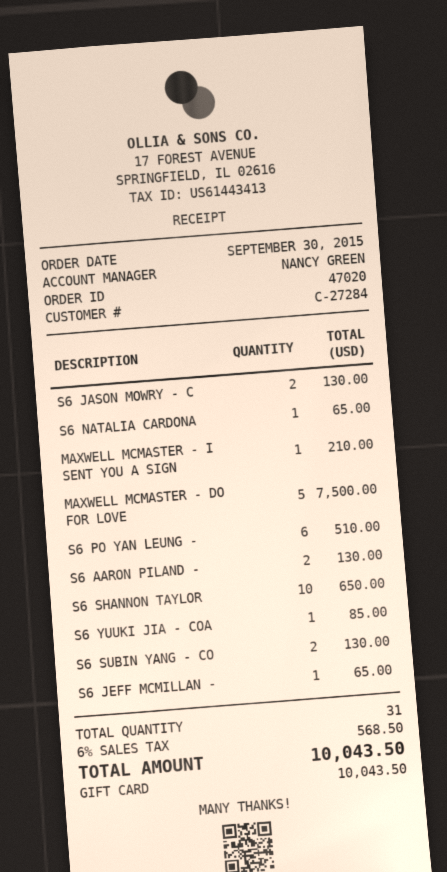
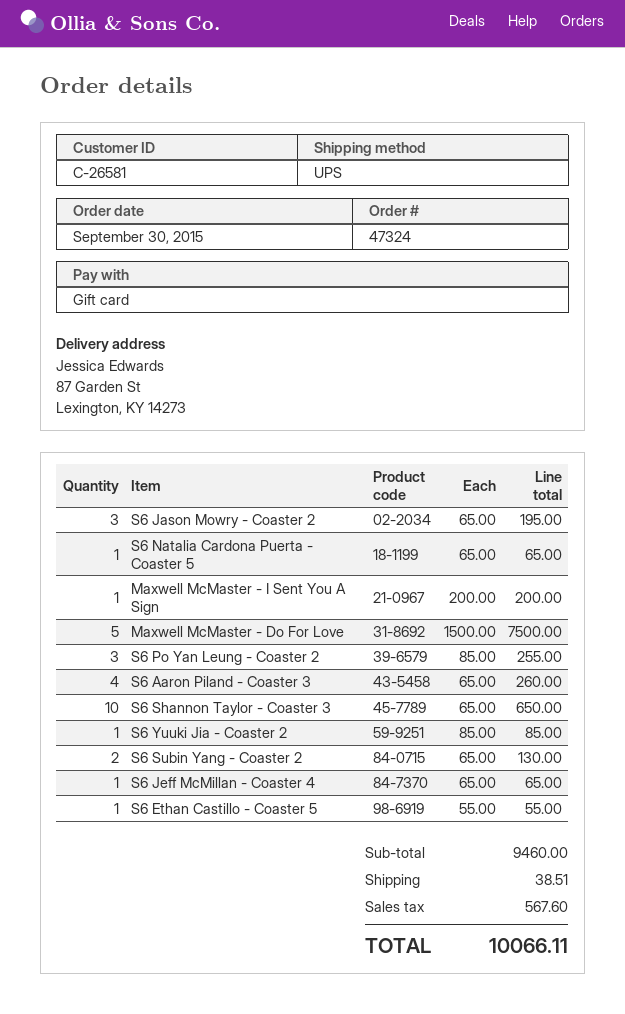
order number: 47020 -> 47324
customer number: C-27284 -> C-26581
S6 JASON MOWRY - C: 2 for 130.00 -> 3 for 195.00
MAXWELL MCMASTER - I SENT YOU A SIGN: 1 for 210.00 -> 1 for 200.00
S6 PO YAN LEUNG -: 6 for 510.00 -> 3 for 255.00
S6 AARON PILAND -: 2 for 130.00 -> 4 for 260.00
S6 Ethan Castillo - Coaster 5: none -> 1 for 55.00
shipping: none -> 38.51
tax: 568.50 -> 567.60
total: 10043.50 -> 10066.11

